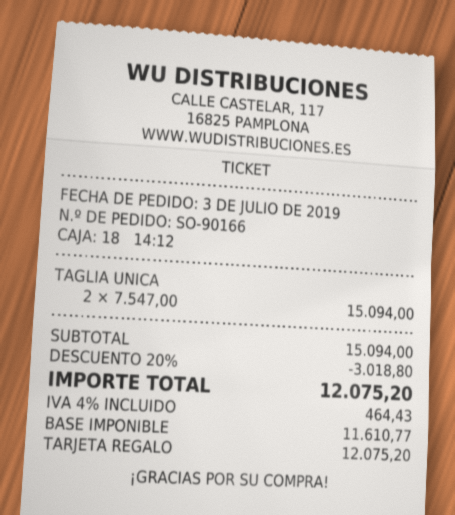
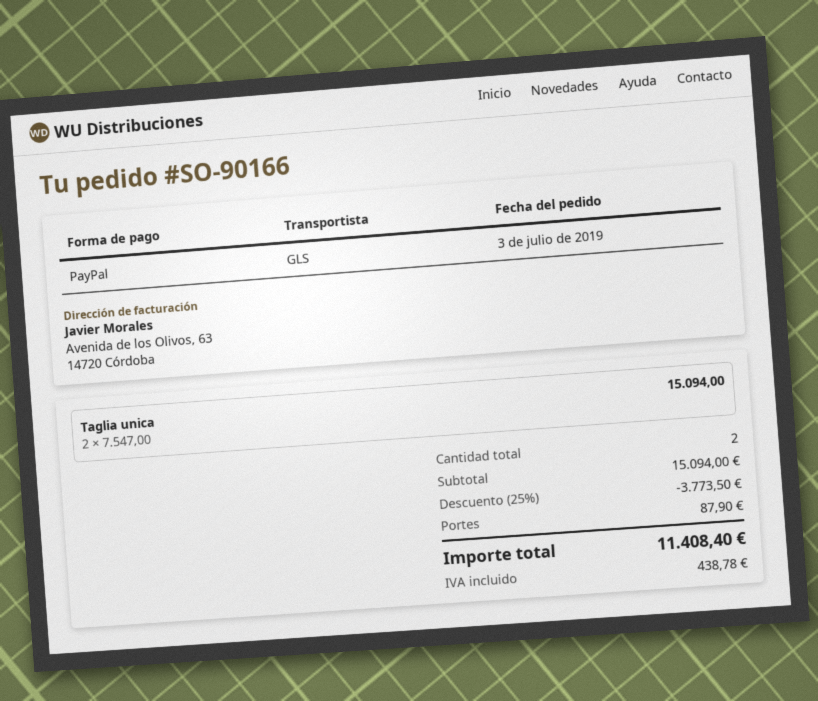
payment method: gift card -> PayPal
discount: 20% = 3018.80 -> 25% = 3773.50
shipping: none -> 87.90
tax: 464.43 -> 438.78
total: 12075.20 -> 11408.40

